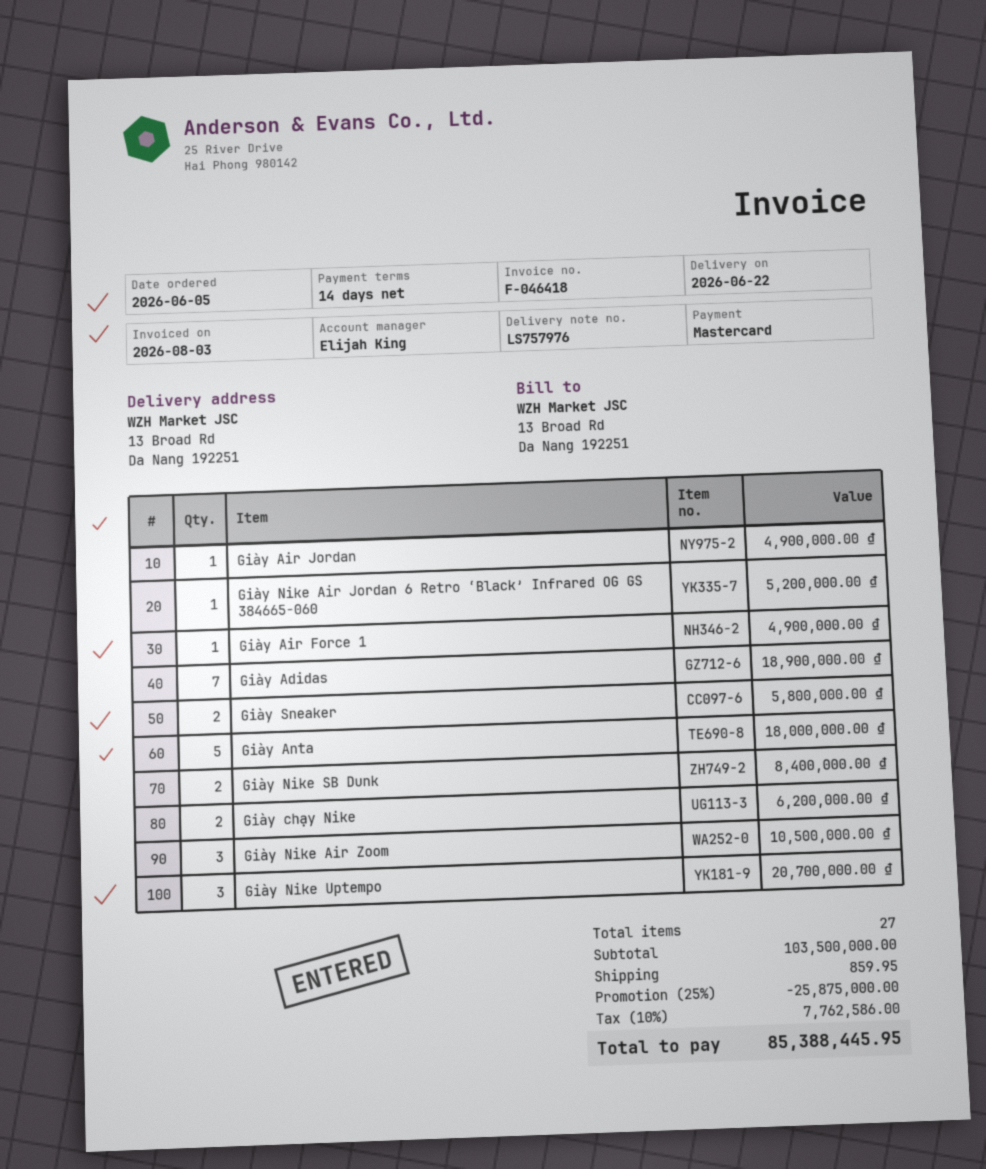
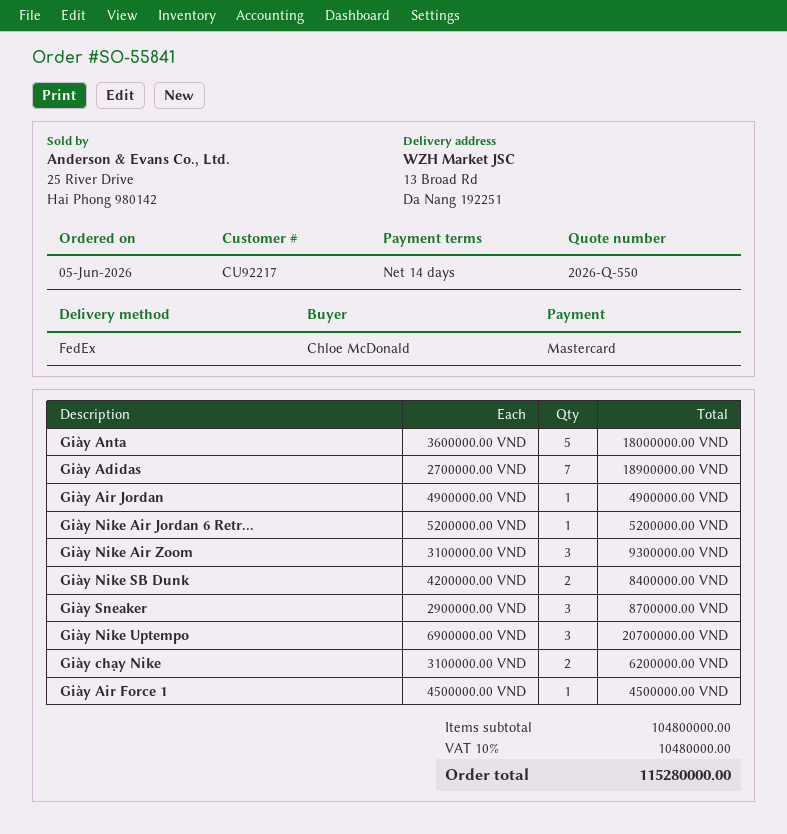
Giày Air Force 1: 1 for 4900000.00 -> 1 for 4500000.00
Giày Sneaker: 2 for 5800000.00 -> 3 for 8700000.00
Giày Nike Air Zoom: 3 for 10500000.00 -> 3 for 9300000.00
subtotal: 103500000.00 -> 104800000.00
discount: 25% = 25875000.00 -> none
shipping: 859.95 -> none
tax: 10% = 7762586.00 -> 10% = 10480000.00
total: 85388445.95 -> 115280000.00

